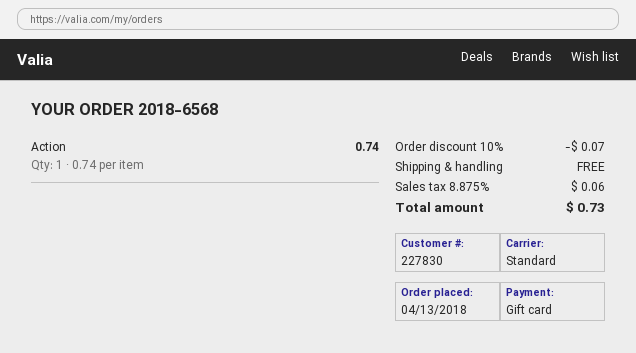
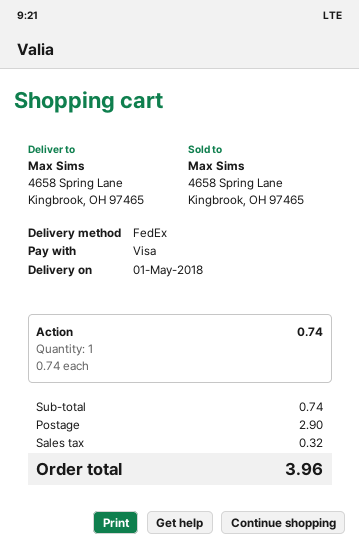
payment method: gift card -> Visa
shipping method: standard -> FedEx
discount: 10% = 0.07 -> none
shipping: 0.00 -> 2.90
tax: 0.06 -> 0.32
total: 0.73 -> 3.96

